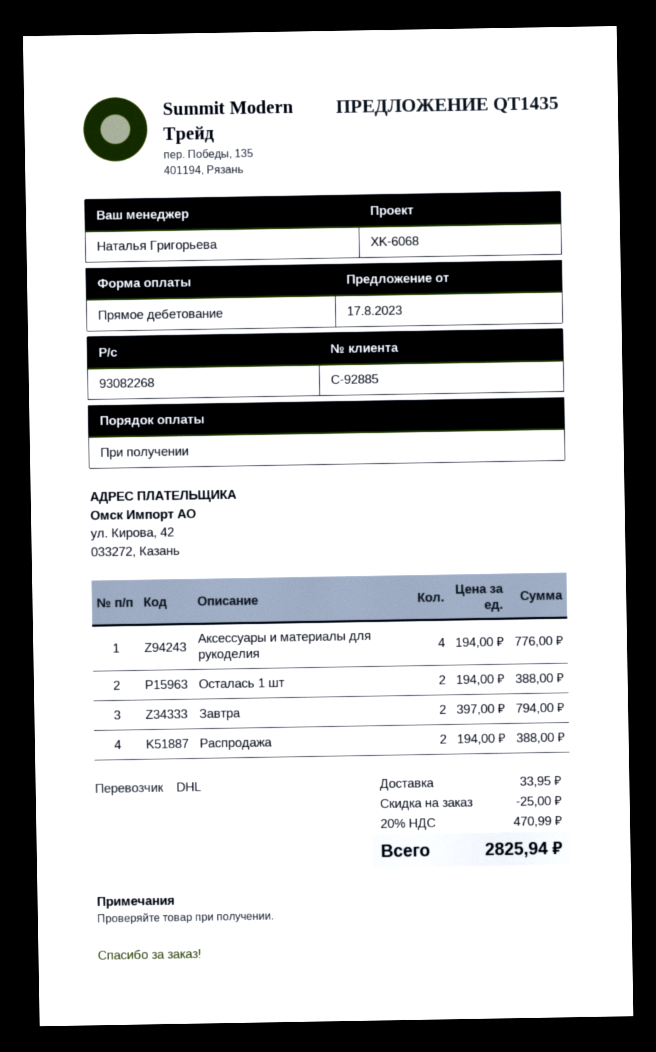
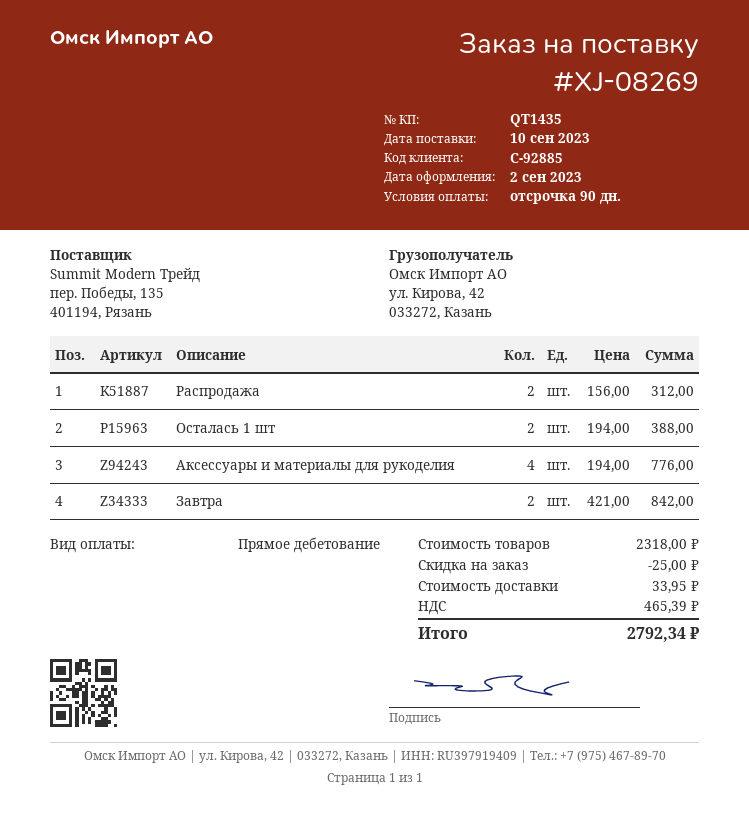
payment terms: on receipt -> 90 days
Завтра: 2 x 397.00 = 794.00 -> 2 x 421.00 = 842.00
Распродажа: 2 x 194.00 = 388.00 -> 2 x 156.00 = 312.00
tax: 470.99 -> 465.39
total: 2825.94 -> 2792.34

